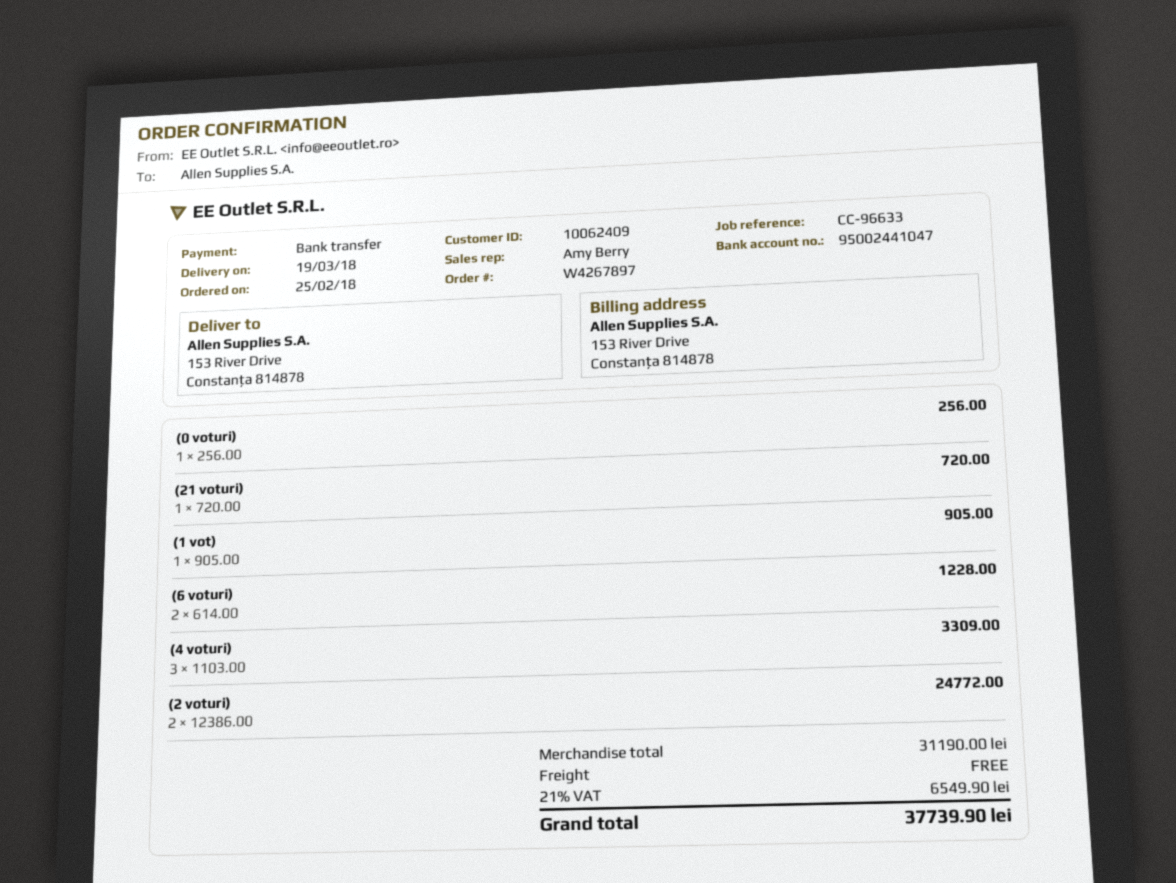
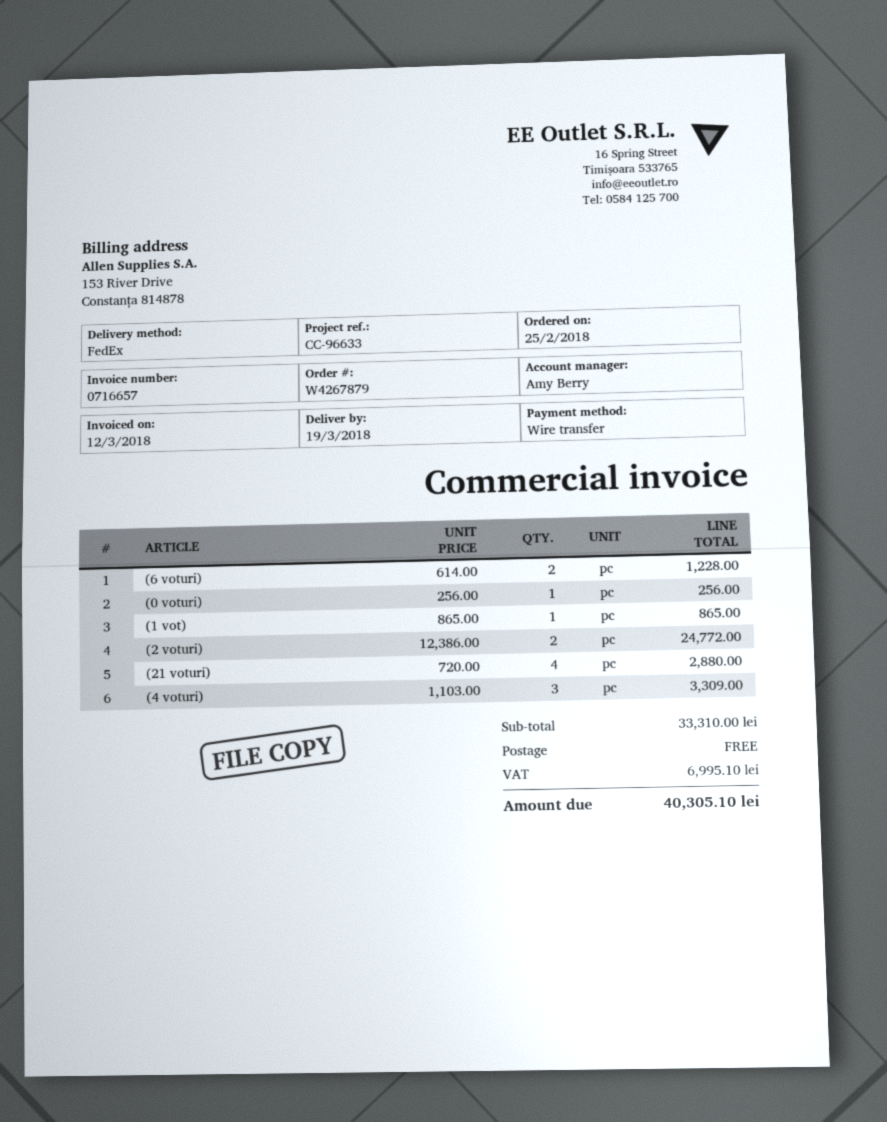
order number: W4267897 -> W4267879
(21 voturi): 1 x 720.00 = 720.00 -> 4 x 720.00 = 2880.00
(1 vot): 1 x 905.00 = 905.00 -> 1 x 865.00 = 865.00
subtotal: 31190.00 -> 33310.00
tax: 6549.90 -> 6995.10
total: 37739.90 -> 40305.10

